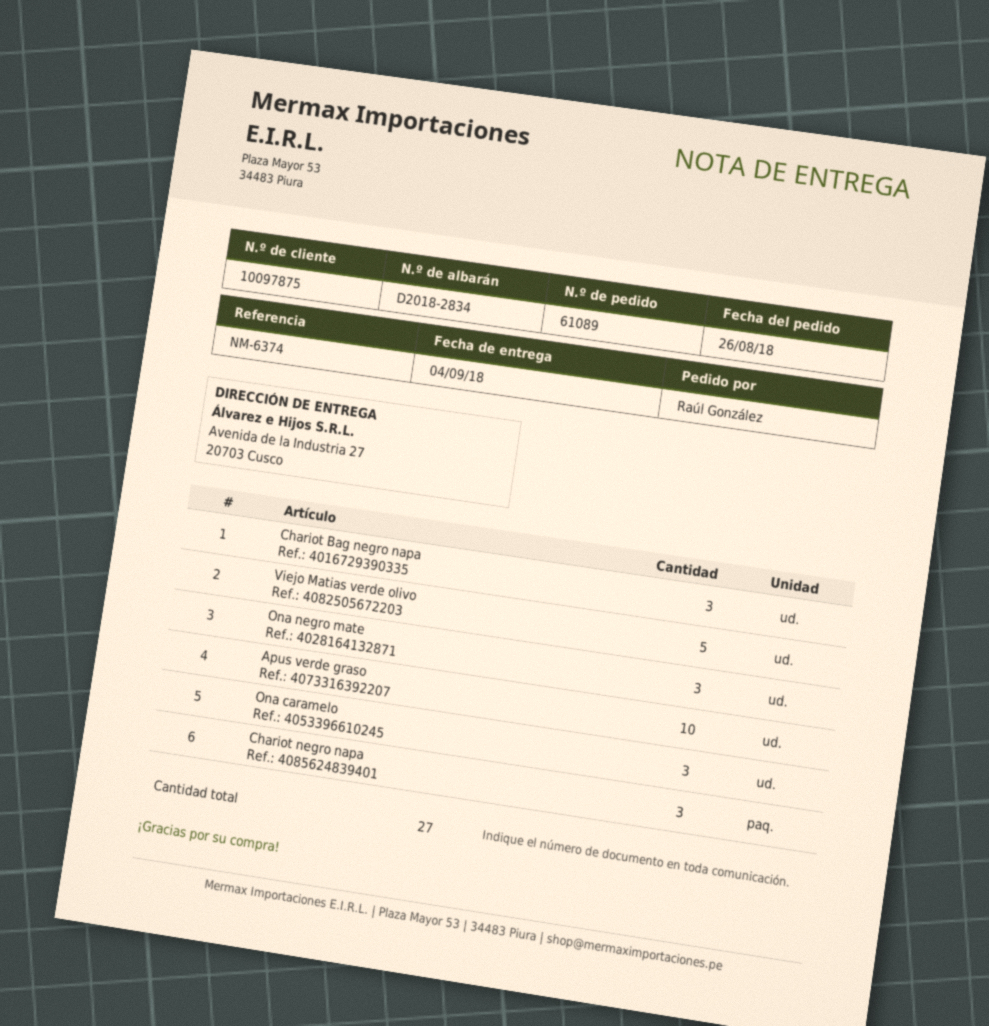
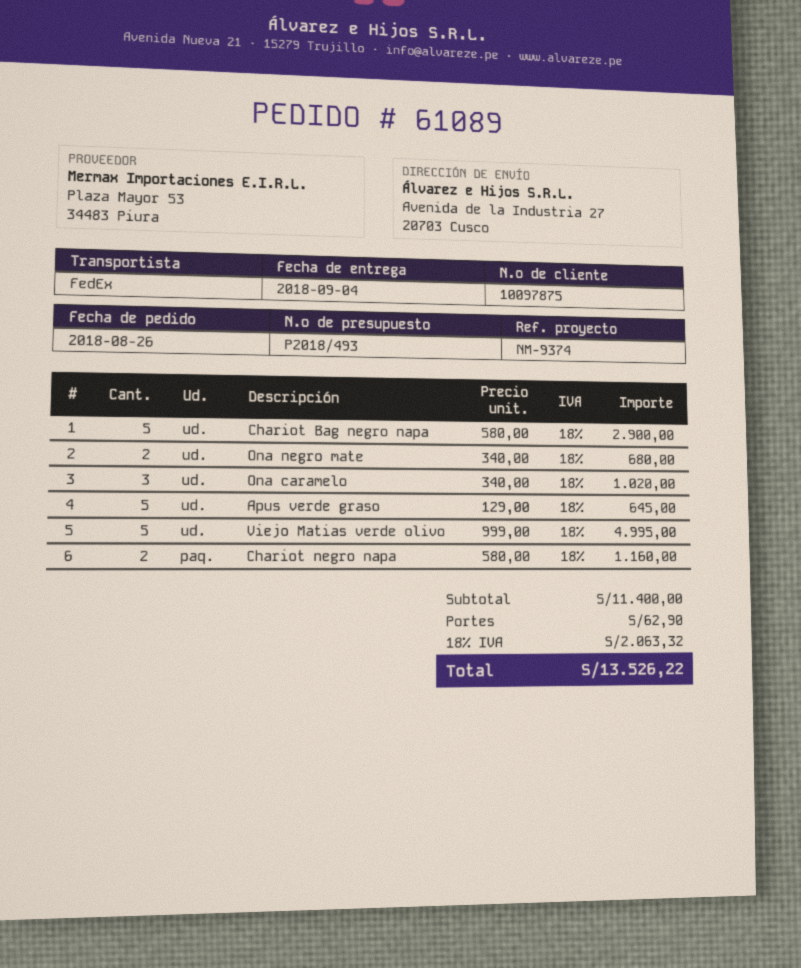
reference: NM-6374 -> NM-9374
Chariot Bag negro napa: 3 -> 5
Ona negro mate: 3 -> 2
Apus verde graso: 10 -> 5
Chariot negro napa: 3 -> 2

